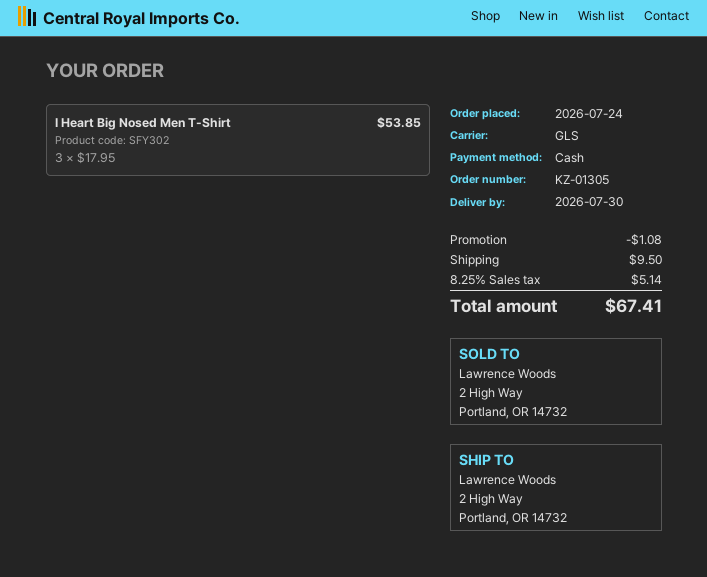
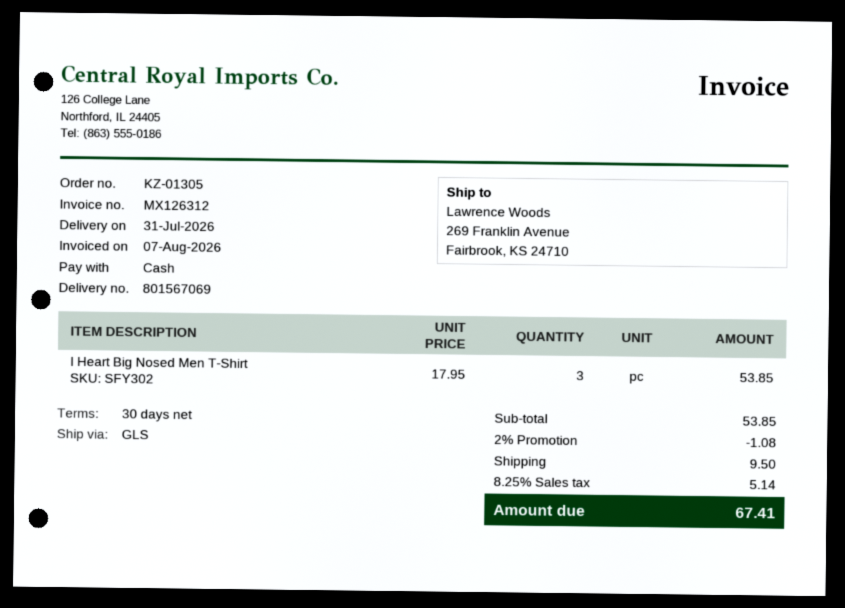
delivery date: 2026-07-30 -> 2026-07-31
ship to: 2 High Way, Portland, OR 14732 -> 269 Franklin Avenue, Fairbrook, KS 24710

